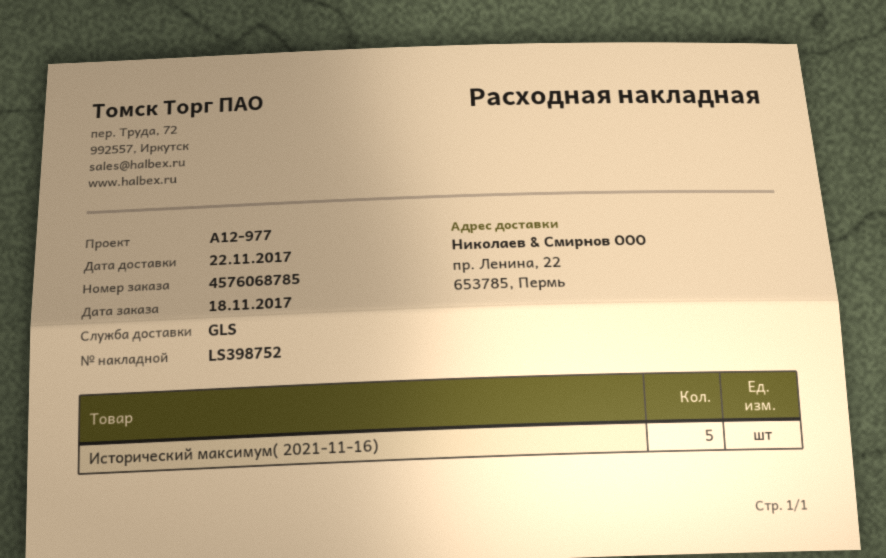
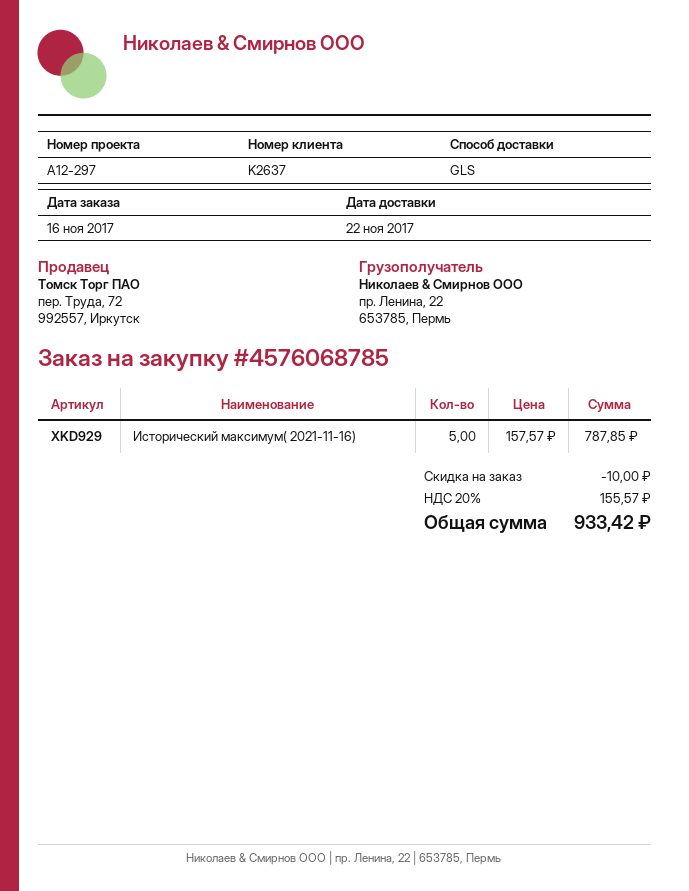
order date: 2017-11-18 -> 2017-11-16
reference: A12-977 -> A12-297

